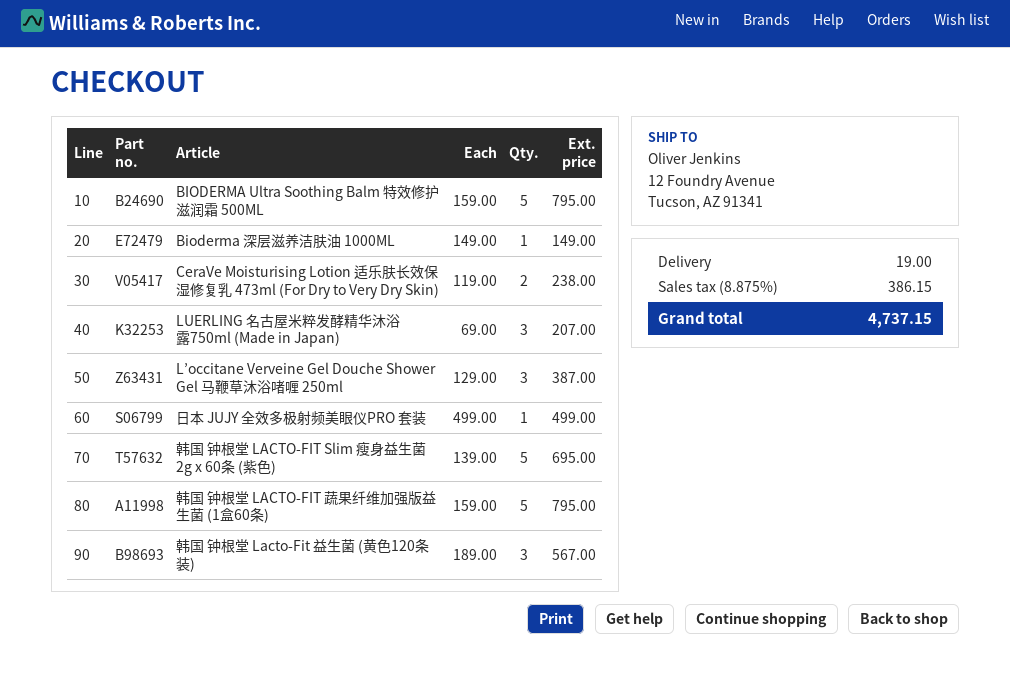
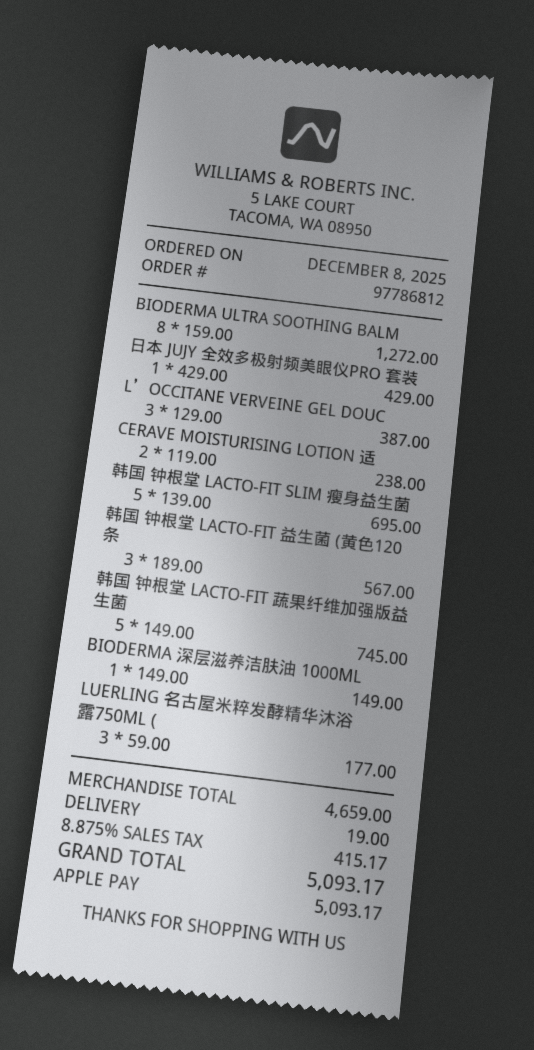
BIODERMA Ultra Soothing Balm 特效修护滋润霜 500ML: 5 x 159.00 = 795.00 -> 8 x 159.00 = 1272.00
LUERLING 名古屋米粹发酵精华沐浴露750ml (Made in Japan): 3 x 69.00 = 207.00 -> 3 x 59.00 = 177.00
日本 JUJY 全效多极射频美眼仪PRO 套装: 1 x 499.00 = 499.00 -> 1 x 429.00 = 429.00
韩国 钟根堂 LACTO-FIT 蔬果纤维加强版益生菌 (1盒60条): 5 x 159.00 = 795.00 -> 5 x 149.00 = 745.00
tax: 8.875% = 386.15 -> 8.875% = 415.17
total: 4737.15 -> 5093.17

